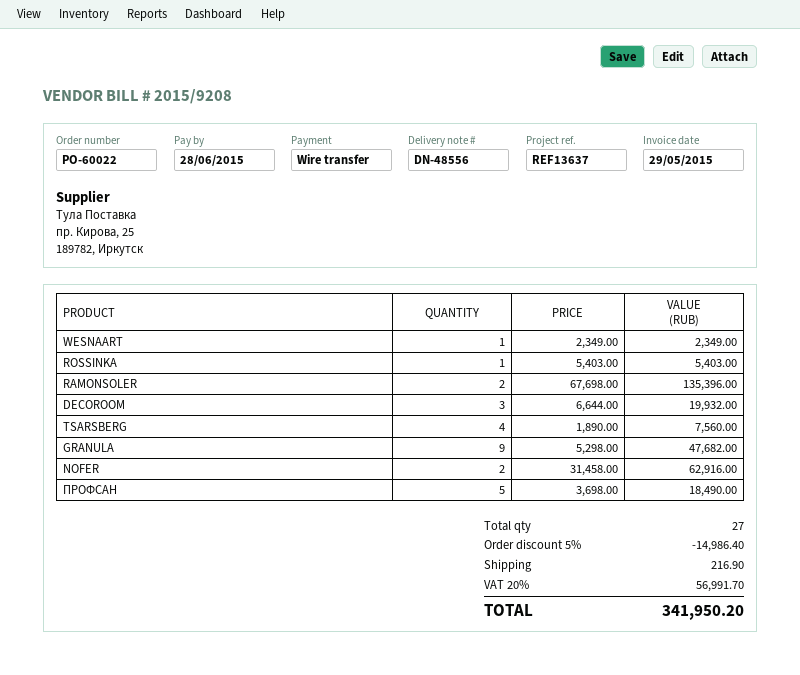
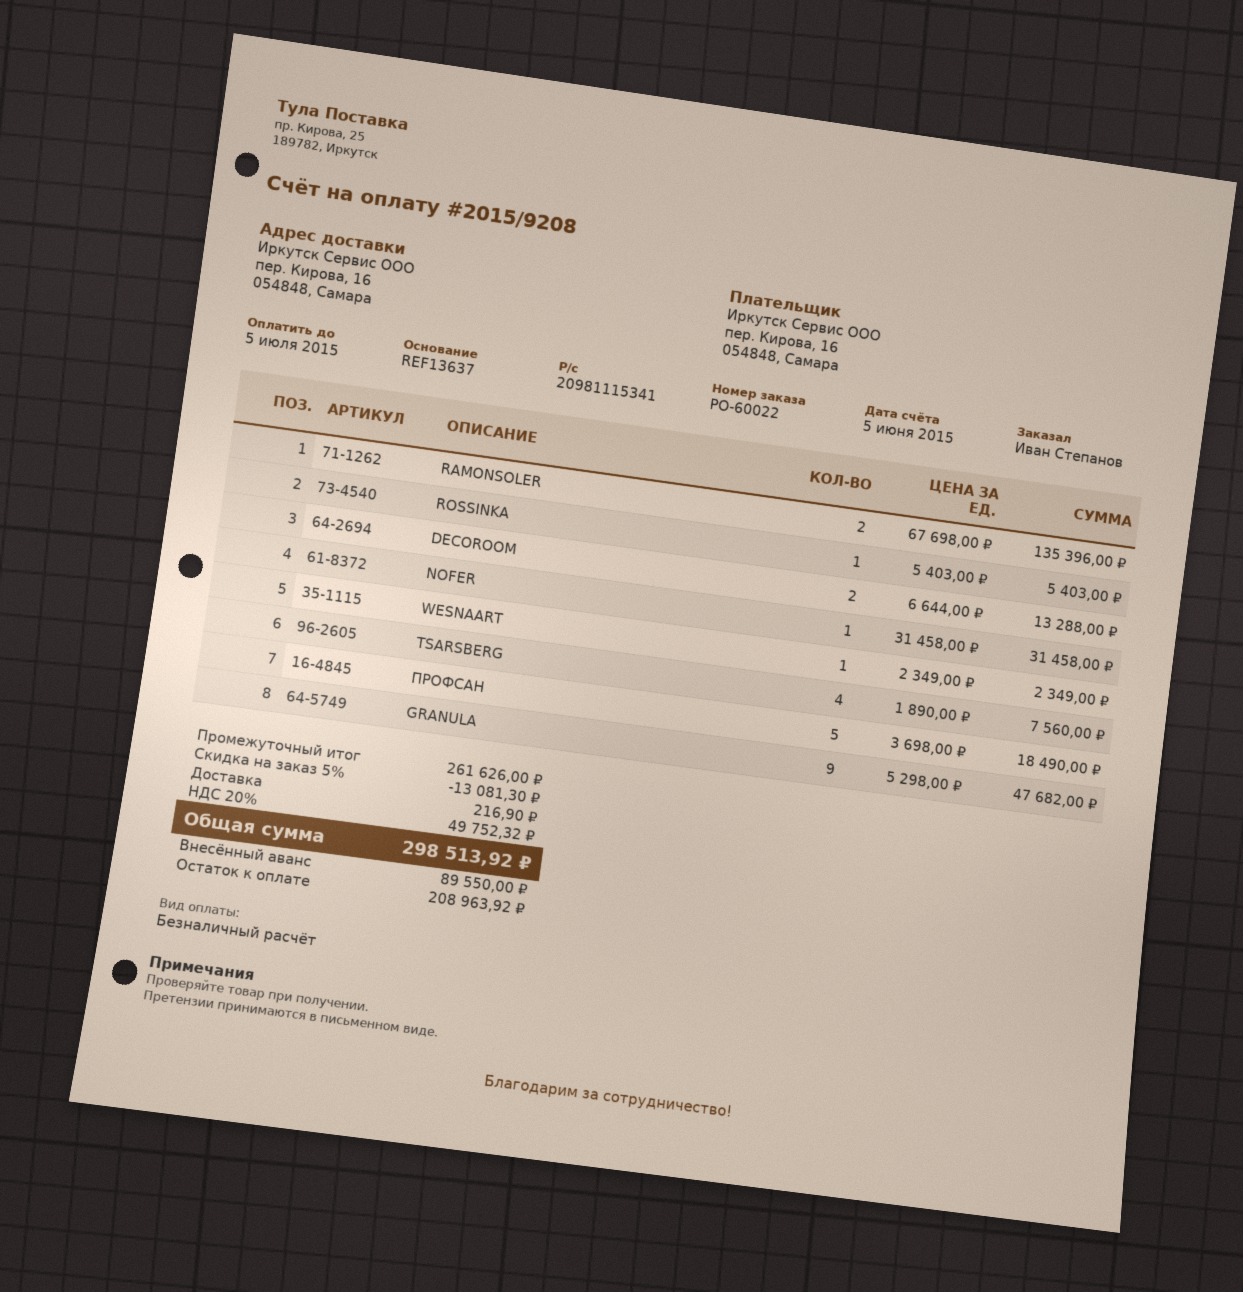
invoice date: 2015-05-29 -> 2015-06-05
due date: 2015-06-28 -> 2015-07-05
DECOROOM: 3 x 6644.00 = 19932.00 -> 2 x 6644.00 = 13288.00
NOFER: 2 x 31458.00 = 62916.00 -> 1 x 31458.00 = 31458.00
discount: 5% = 14986.40 -> 5% = 13081.30
tax: 20% = 56991.70 -> 20% = 49752.32
total: 341950.20 -> 298513.92

